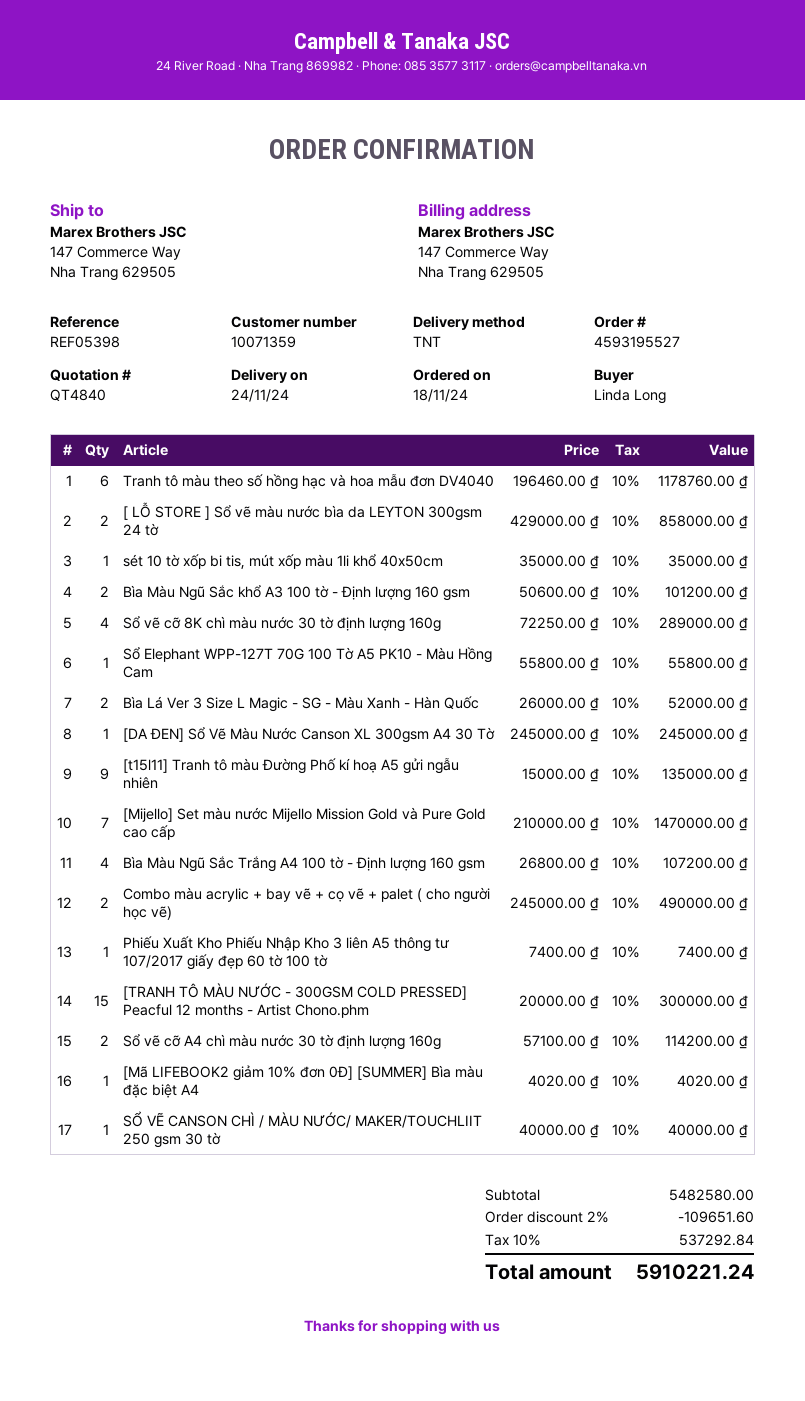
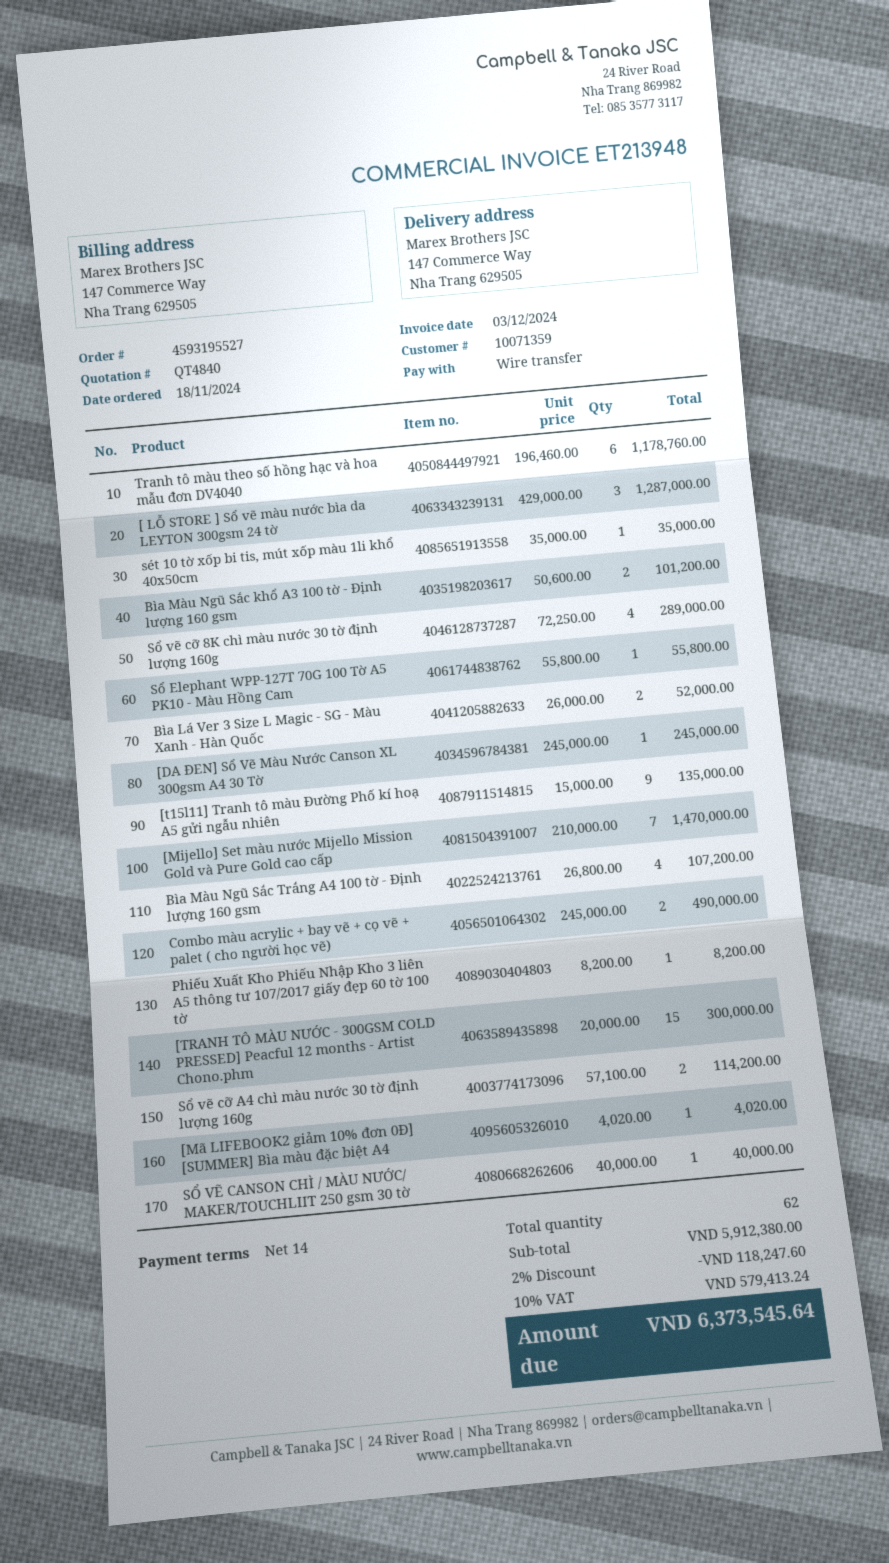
[ LỖ STORE ] Sổ vẽ màu nước bìa da LEYTON 300gsm 24 tờ: 2 x 429000.00 = 858000.00 -> 3 x 429000.00 = 1287000.00
Phiếu Xuất Kho Phiếu Nhập Kho 3 liên A5 thông tư 107/2017 giấy đẹp 60 tờ 100 tờ: 1 x 7400.00 = 7400.00 -> 1 x 8200.00 = 8200.00
subtotal: 5482580.00 -> 5912380.00
discount: 2% = 109651.60 -> 2% = 118247.60
tax: 10% = 537292.84 -> 10% = 579413.24
total: 5910221.24 -> 6373545.64

